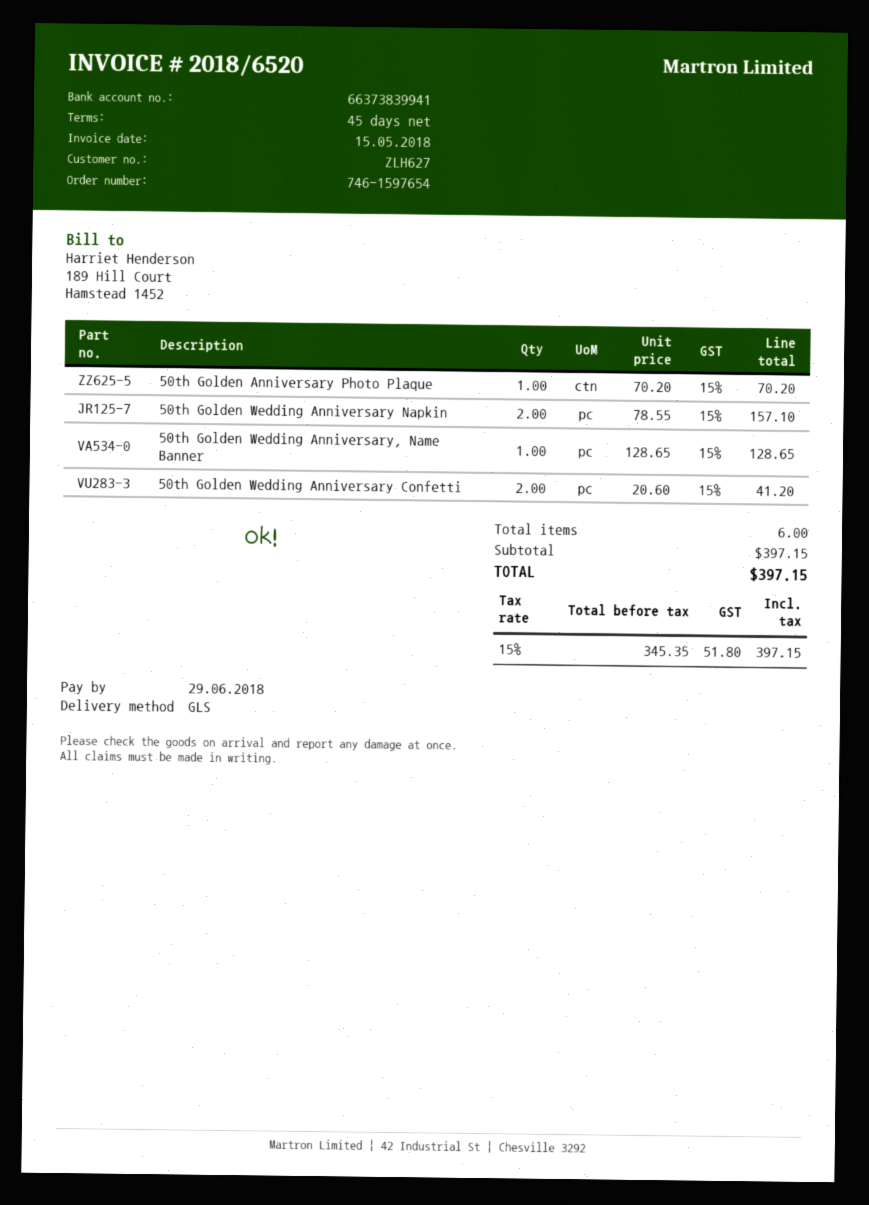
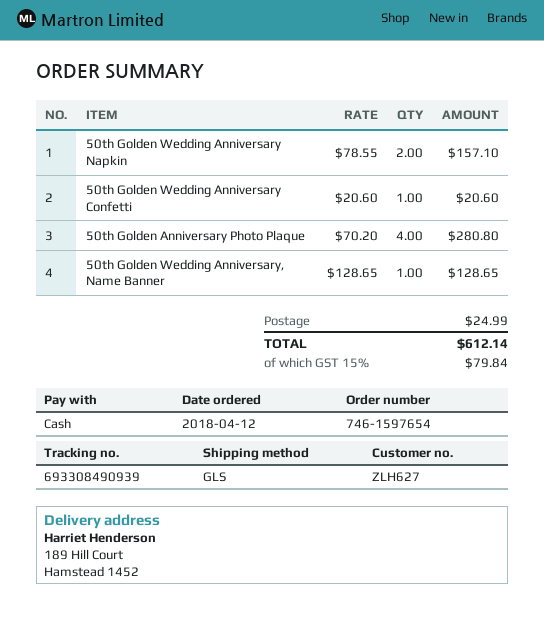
50th Golden Anniversary Photo Plaque: 1 x 70.20 = 70.20 -> 4 x 70.20 = 280.80
50th Golden Wedding Anniversary Confetti: 2 x 20.60 = 41.20 -> 1 x 20.60 = 20.60
shipping: none -> 24.99
tax: 15% = 51.80 -> 15% = 79.84
total: 397.15 -> 612.14

